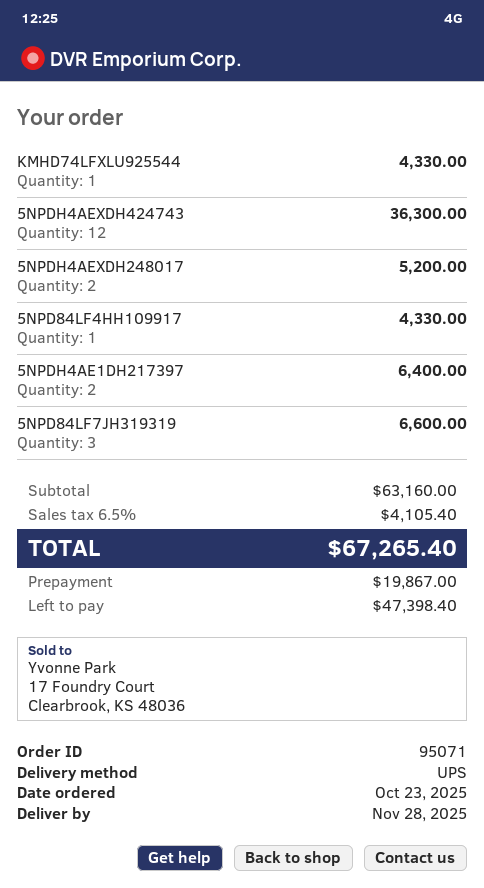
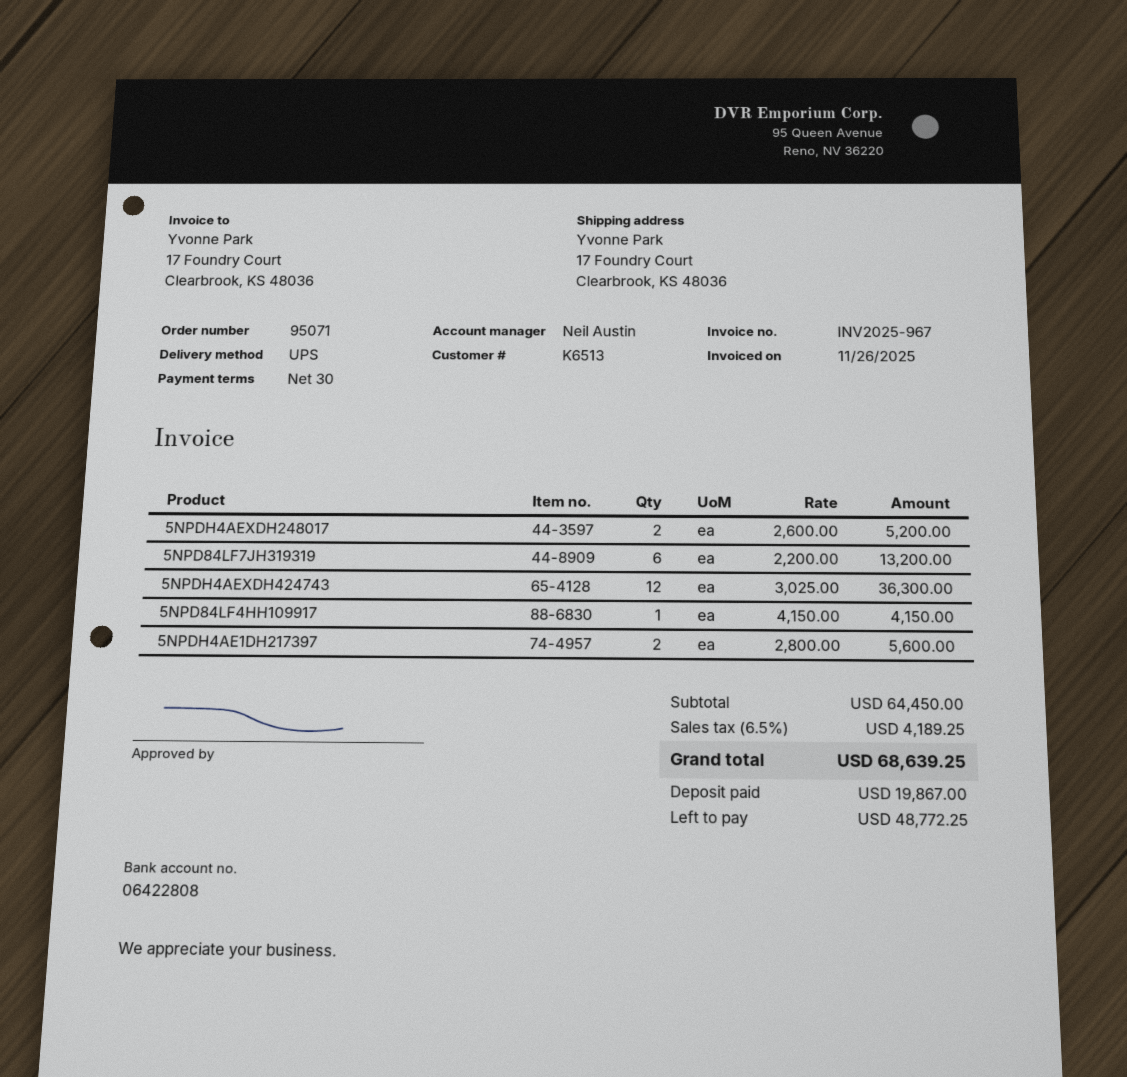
KMHD74LFXLU925544: 1 for 4330.00 -> none
5NPD84LF4HH109917: 1 for 4330.00 -> 1 for 4150.00
5NPDH4AE1DH217397: 2 for 6400.00 -> 2 for 5600.00
5NPD84LF7JH319319: 3 for 6600.00 -> 6 for 13200.00
subtotal: 63160.00 -> 64450.00
tax: 6.5% = 4105.40 -> 6.5% = 4189.25
total: 67265.40 -> 68639.25
balance: 47398.40 -> 48772.25

